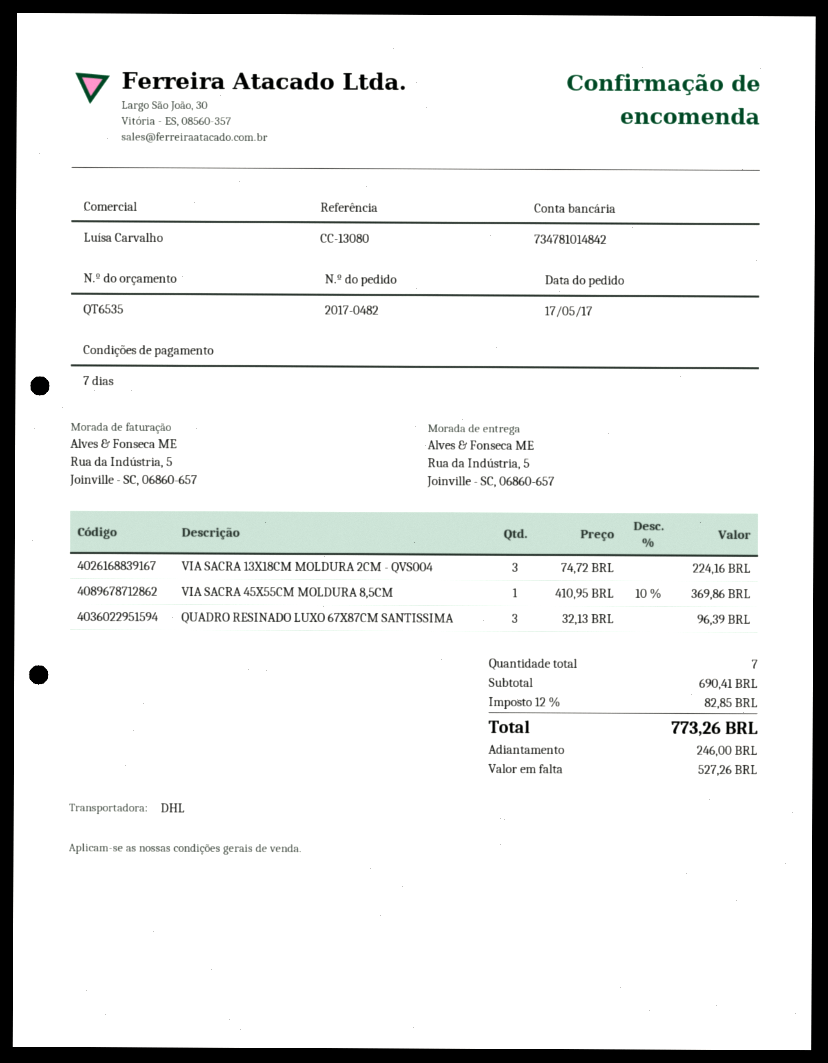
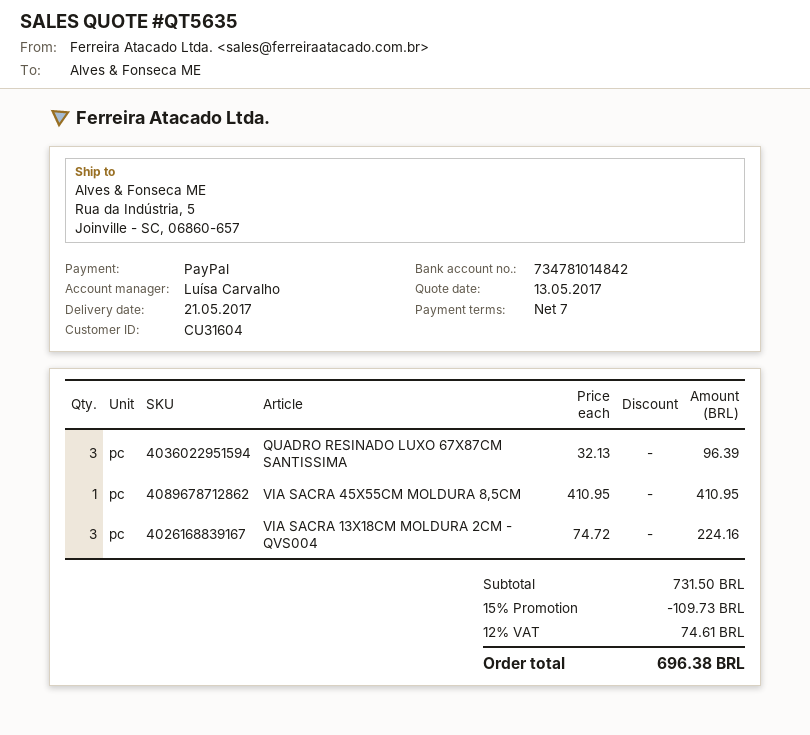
quote number: QT6535 -> QT5635
VIA SACRA 45X55CM MOLDURA 8,5CM: 1 x 410.95 - 10% = 369.86 -> 1 x 410.95 = 410.95
subtotal: 690.41 -> 731.50
discount: none -> 15% = 109.73
tax: 12% = 82.85 -> 12% = 74.61
total: 773.26 -> 696.38

